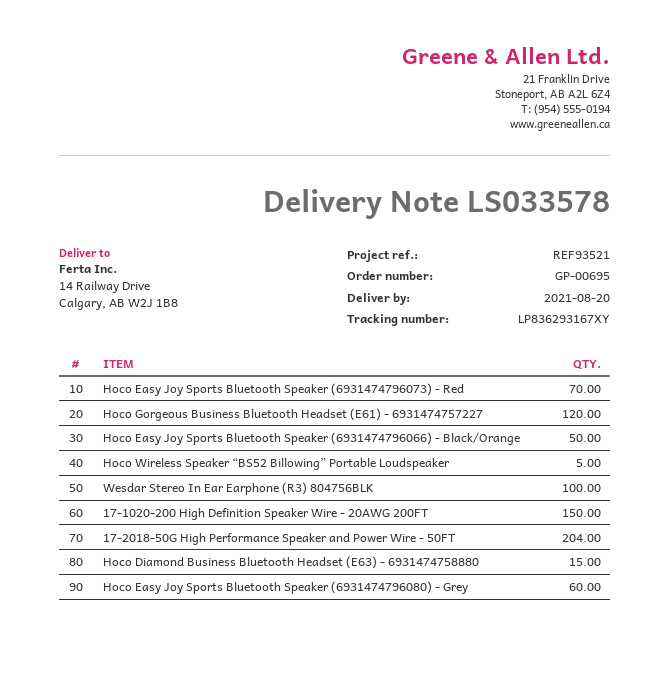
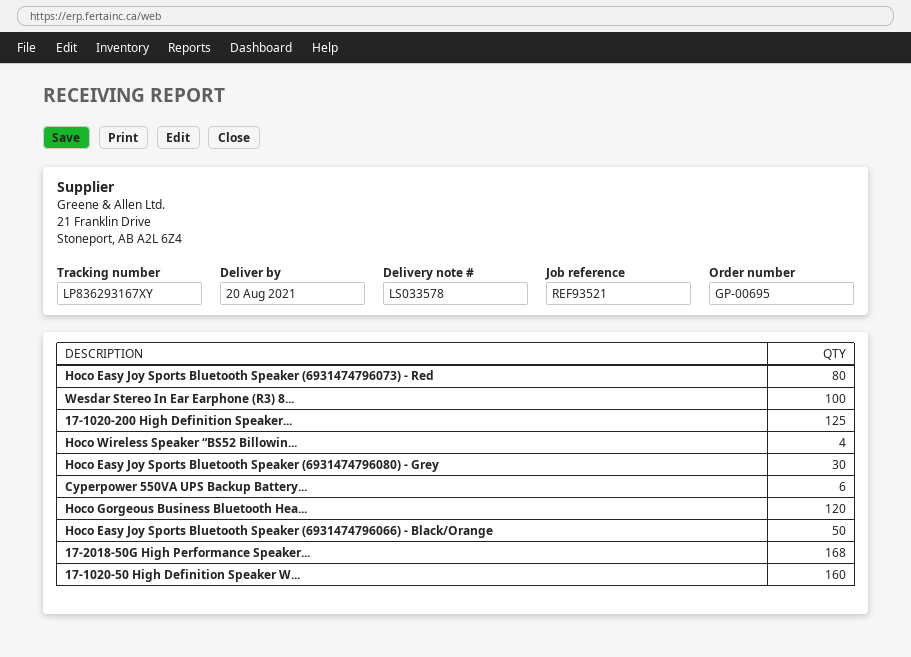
Hoco Easy Joy Sports Bluetooth Speaker (6931474796073) - Red: 70 -> 80
Hoco Wireless Speaker “BS52 Billowing” Portable Loudspeaker: 5 -> 4
17-1020-200 High Definition Speaker Wire - 20AWG 200FT: 150 -> 125
17-2018-50G High Performance Speaker and Power Wire - 50FT: 204 -> 168
Hoco Diamond Business Bluetooth Headset (E63) - 6931474758880: 15 -> none
Hoco Easy Joy Sports Bluetooth Speaker (6931474796080) - Grey: 60 -> 30
Cyperpower 550VA UPS Backup Battery...: none -> 6
17-1020-50 High Definition Speaker W...: none -> 160

